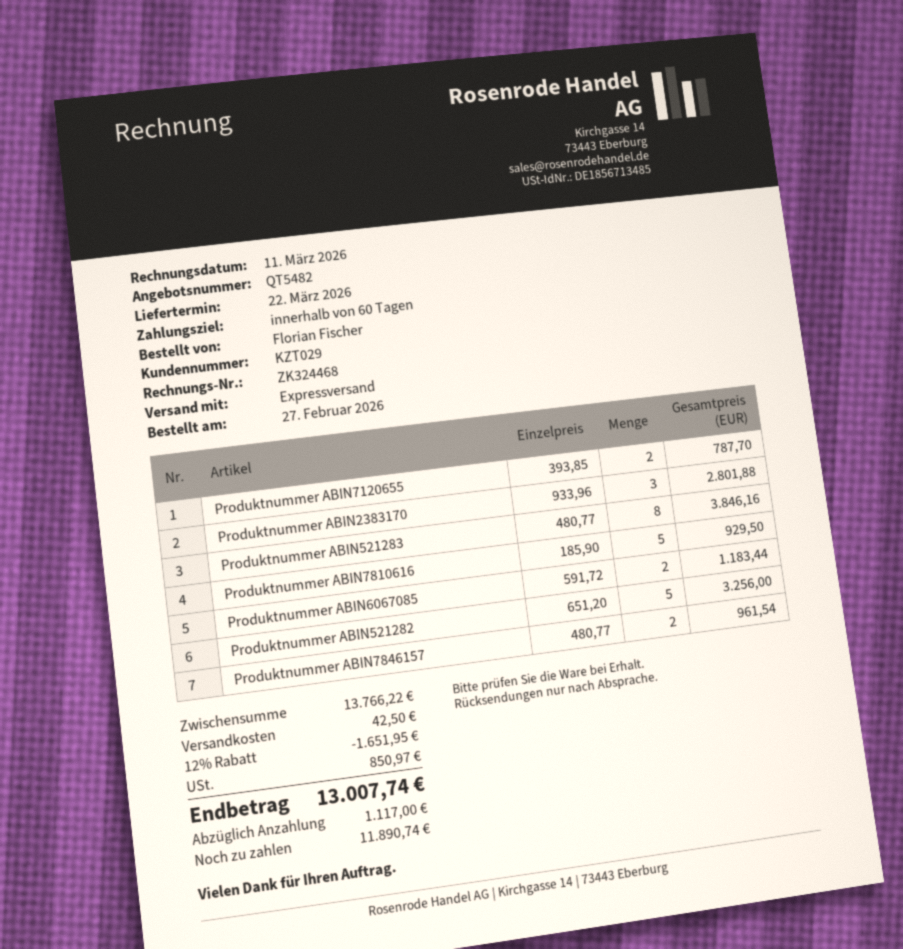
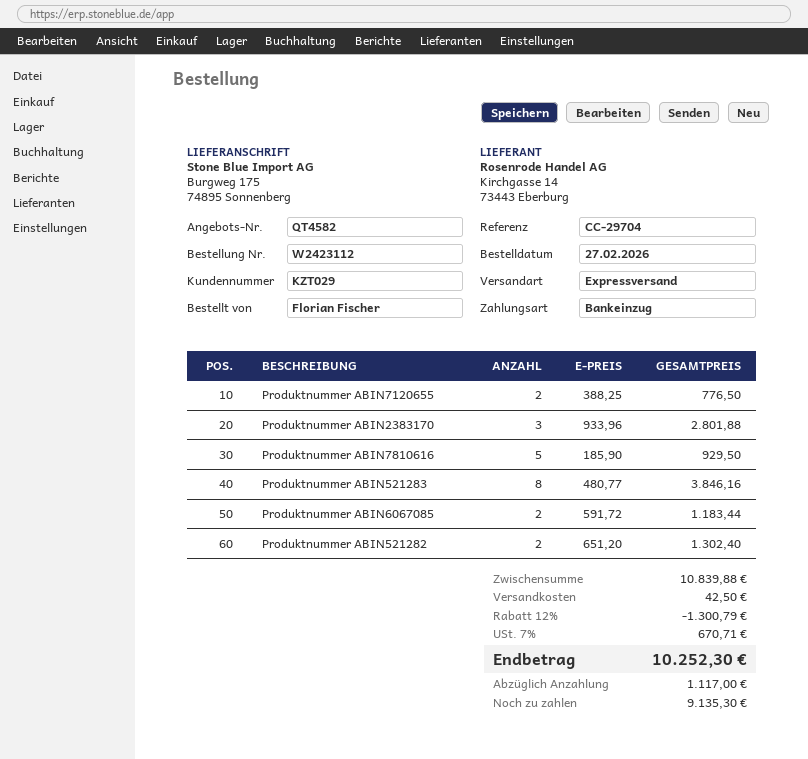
quote number: QT5482 -> QT4582
Produktnummer ABIN7120655: 2 x 393.85 = 787.70 -> 2 x 388.25 = 776.50
Produktnummer ABIN521282: 5 x 651.20 = 3256.00 -> 2 x 651.20 = 1302.40
Produktnummer ABIN7846157: 2 x 480.77 = 961.54 -> none
subtotal: 13766.22 -> 10839.88
discount: 12% = 1651.95 -> 12% = 1300.79
tax: 850.97 -> 670.71
total: 13007.74 -> 10252.30
balance: 11890.74 -> 9135.30

